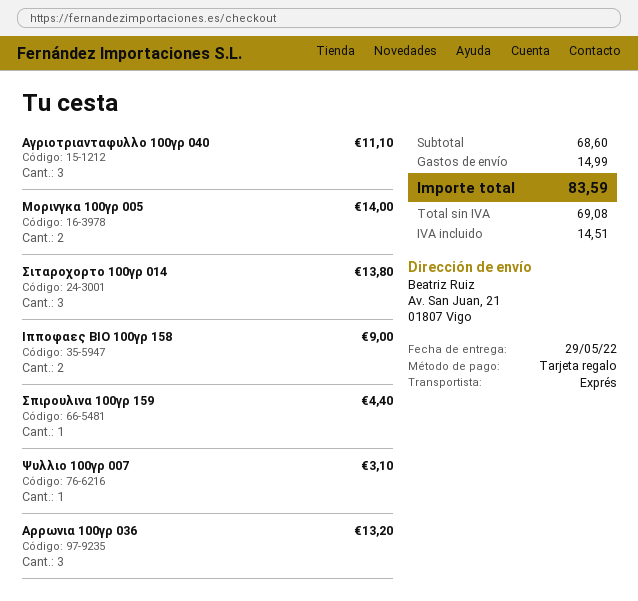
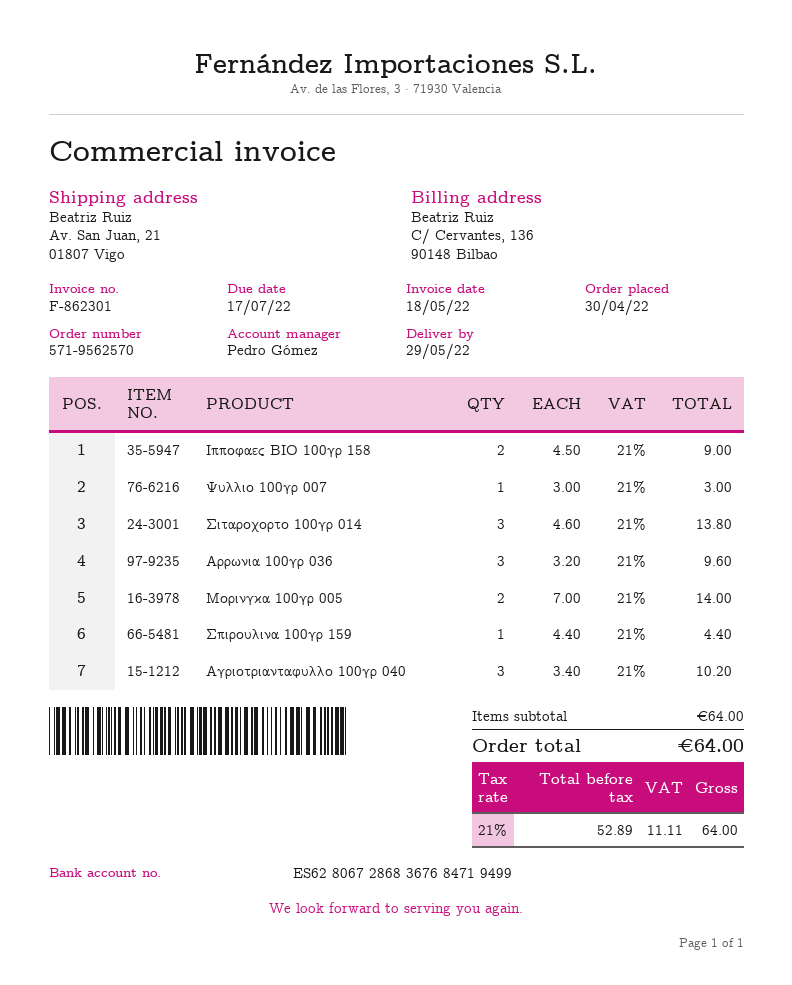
Αγριοτριανταφυλλο 100γρ 040: 3 for 11.10 -> 3 for 10.20
Ψυλλιο 100γρ 007: 1 for 3.10 -> 1 for 3.00
Αρρωνια 100γρ 036: 3 for 13.20 -> 3 for 9.60
subtotal: 68.60 -> 64.00
shipping: 14.99 -> none
net: 69.08 -> 52.89
tax: 14.51 -> 11.11
total: 83.59 -> 64.00

